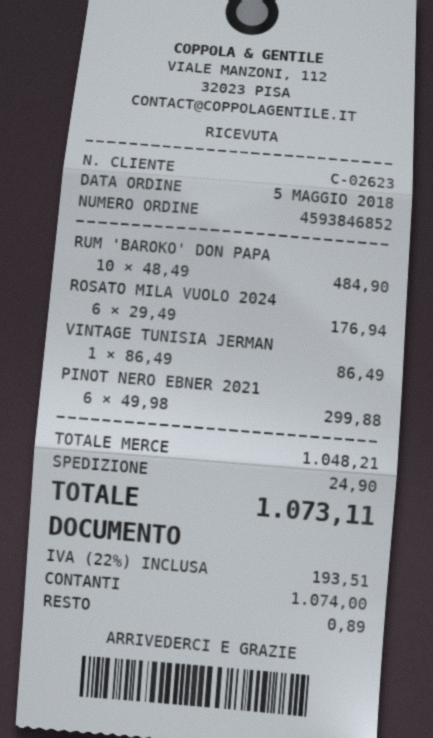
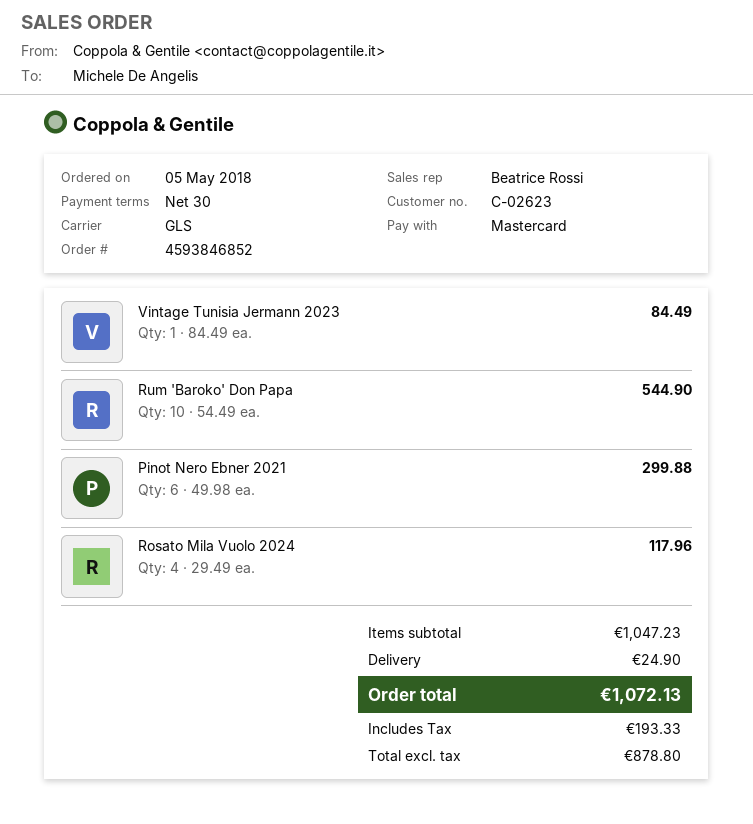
payment method: cash -> Mastercard
RUM 'BAROKO' DON PAPA: 10 x 48.49 = 484.90 -> 10 x 54.49 = 544.90
ROSATO MILA VUOLO 2024: 6 x 29.49 = 176.94 -> 4 x 29.49 = 117.96
VINTAGE TUNISIA JERMAN: 1 x 86.49 = 86.49 -> 1 x 84.49 = 84.49
subtotal: 1048.21 -> 1047.23
tax: 193.51 -> 193.33
total: 1073.11 -> 1072.13

